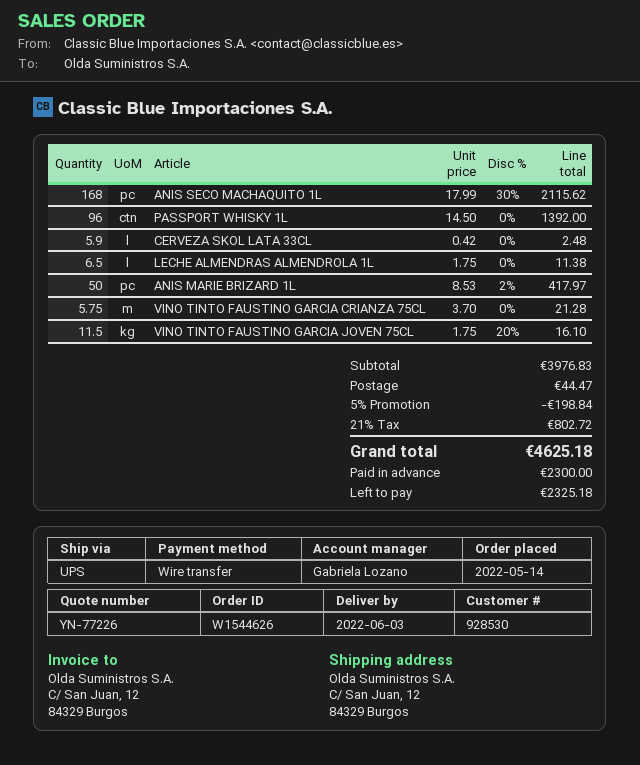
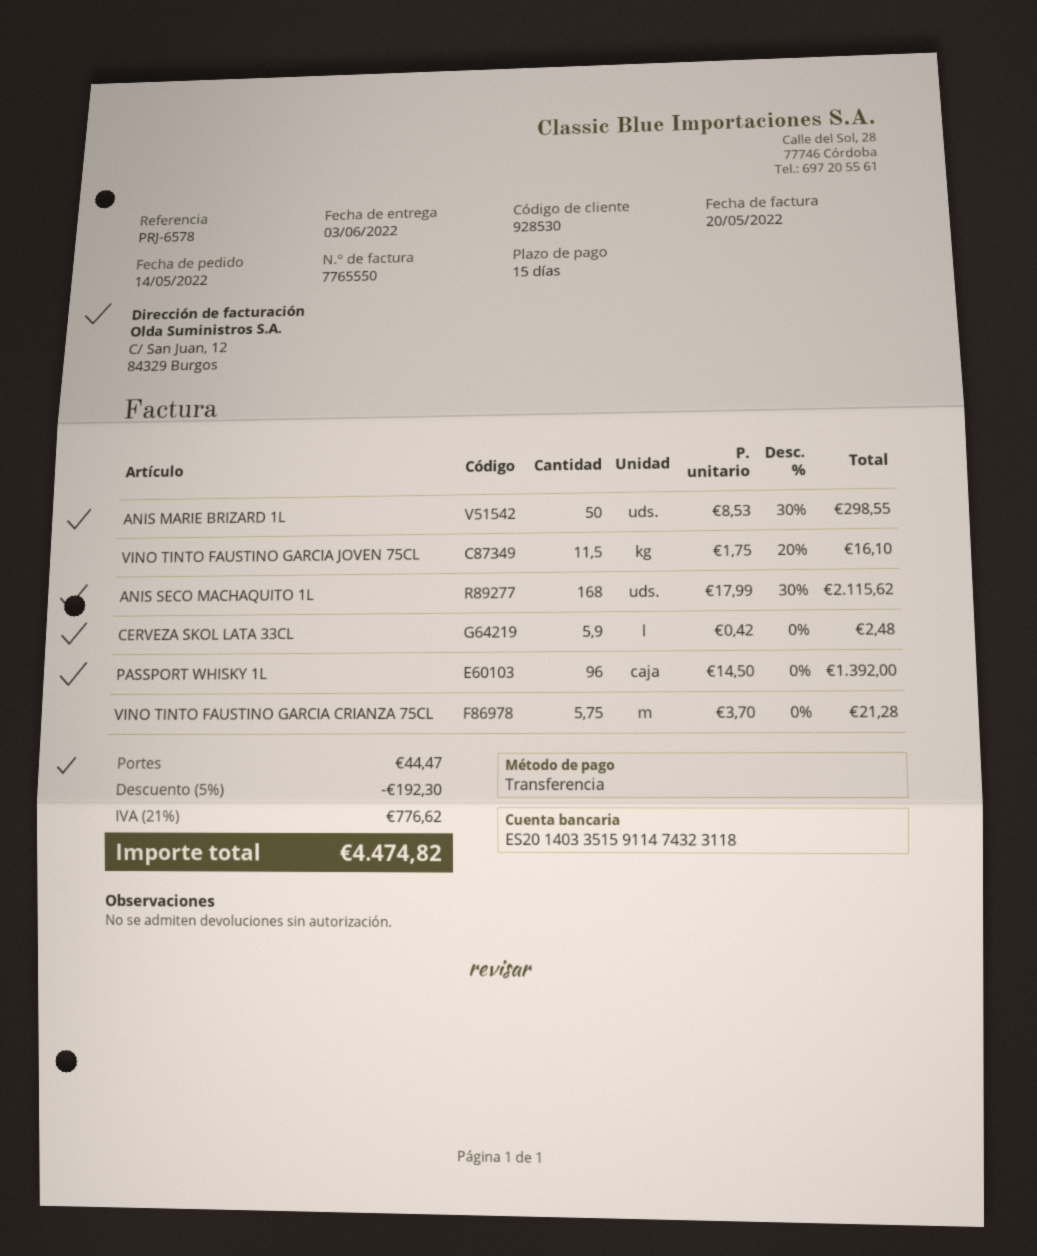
LECHE ALMENDRAS ALMENDROLA 1L: 6.5 x 1.75 = 11.38 -> none
ANIS MARIE BRIZARD 1L: 50 x 8.53 - 2% = 417.97 -> 50 x 8.53 - 30% = 298.55
discount: 5% = 198.84 -> 5% = 192.30
tax: 21% = 802.72 -> 21% = 776.62
total: 4625.18 -> 4474.82

